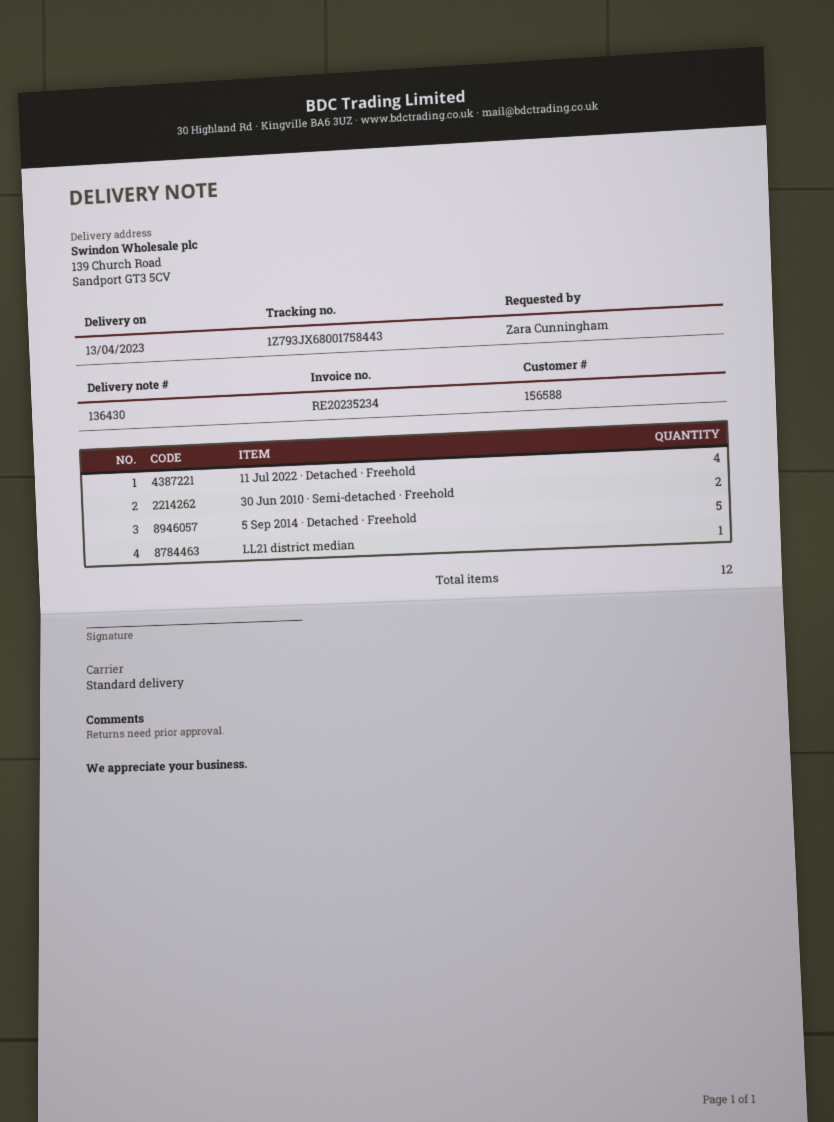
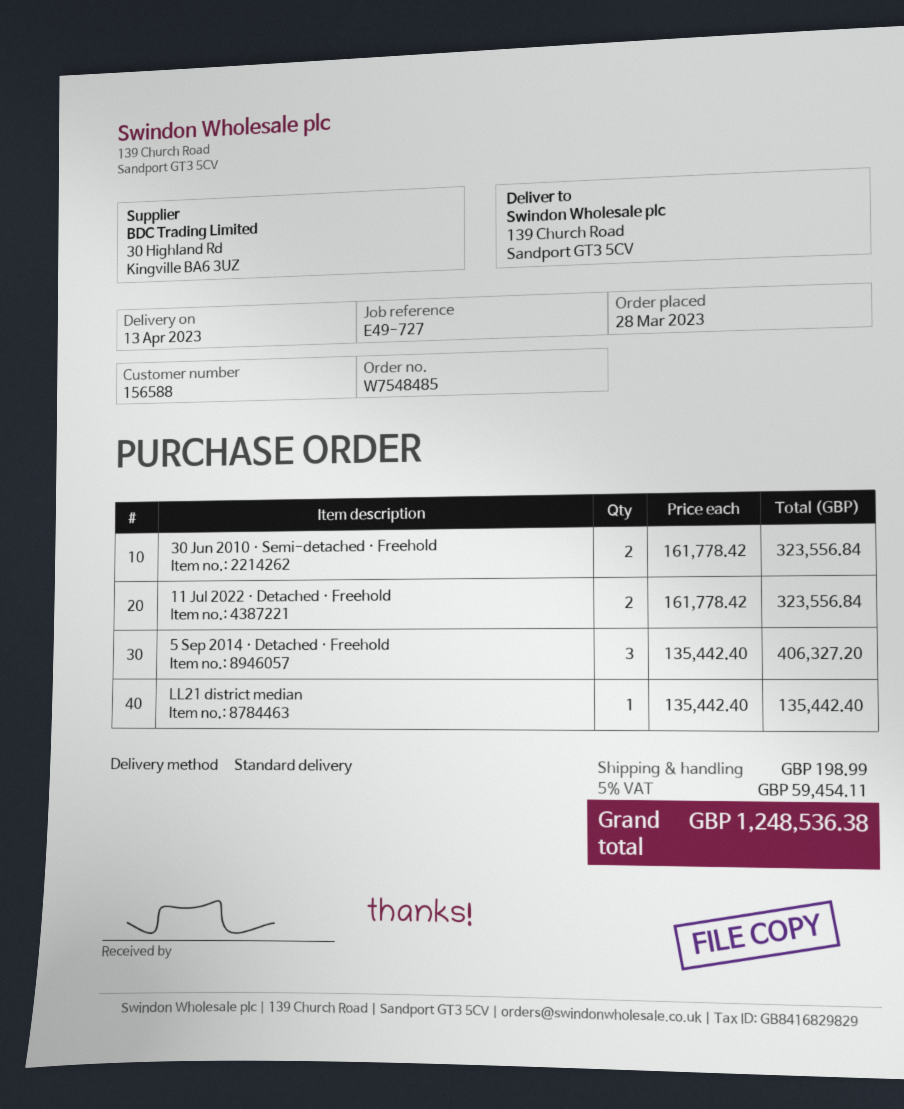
11 Jul 2022 · Detached · Freehold: 4 -> 2
5 Sep 2014 · Detached · Freehold: 5 -> 3

